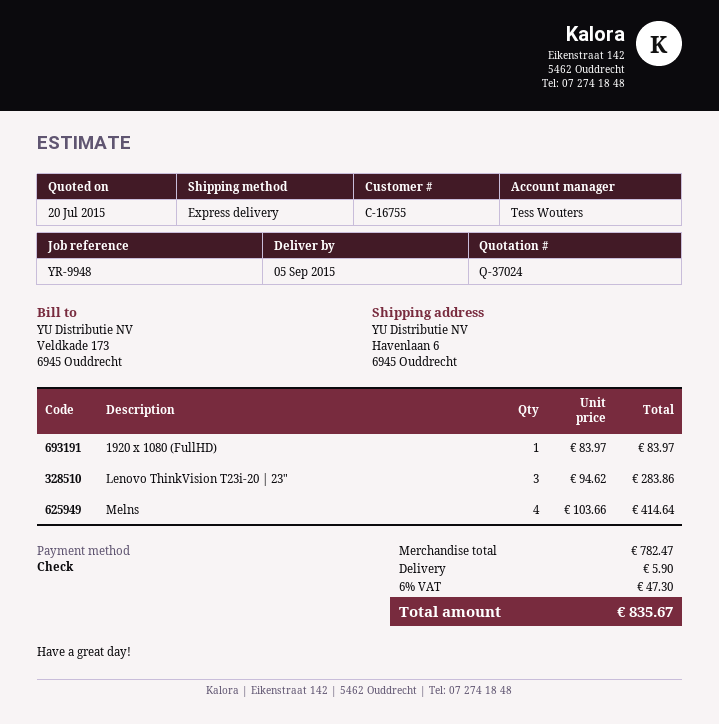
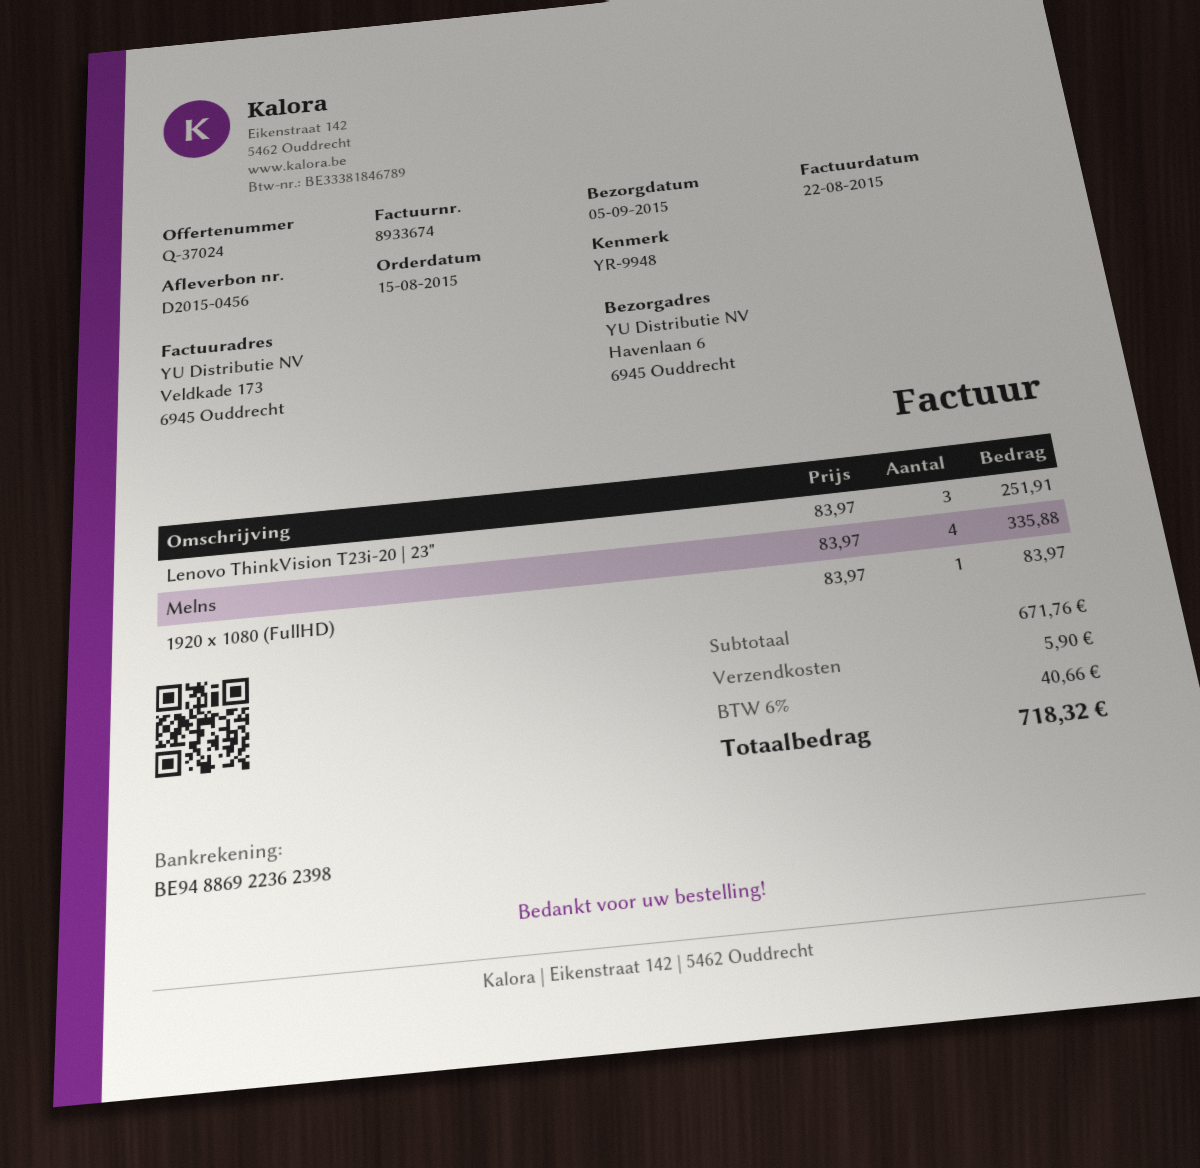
Lenovo ThinkVision T23i-20 | 23": 3 x 94.62 = 283.86 -> 3 x 83.97 = 251.91
Melns: 4 x 103.66 = 414.64 -> 4 x 83.97 = 335.88
subtotal: 782.47 -> 671.76
tax: 6% = 47.30 -> 6% = 40.66
total: 835.67 -> 718.32

